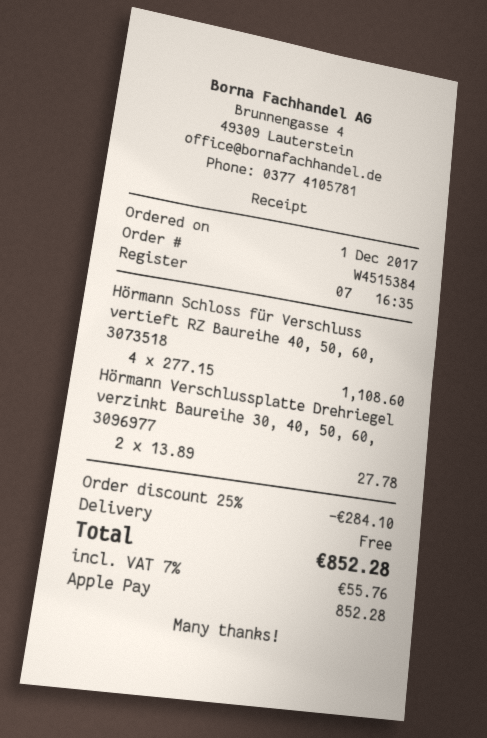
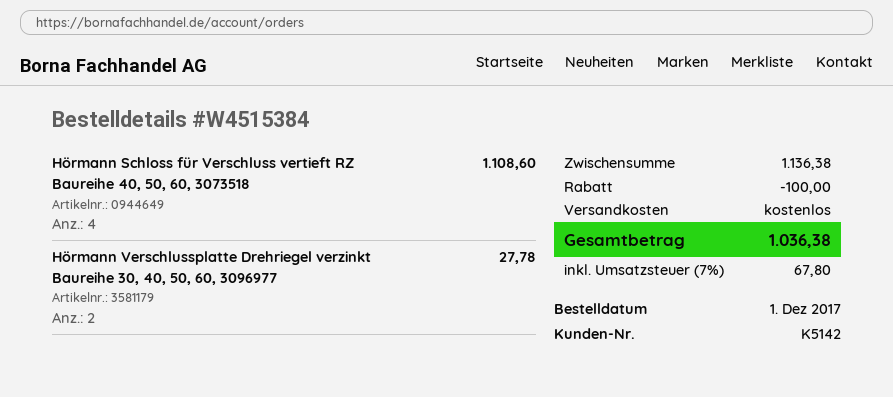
discount: 284.10 -> 100.00
tax: 7% = 55.76 -> 7% = 67.80
total: 852.28 -> 1036.38

